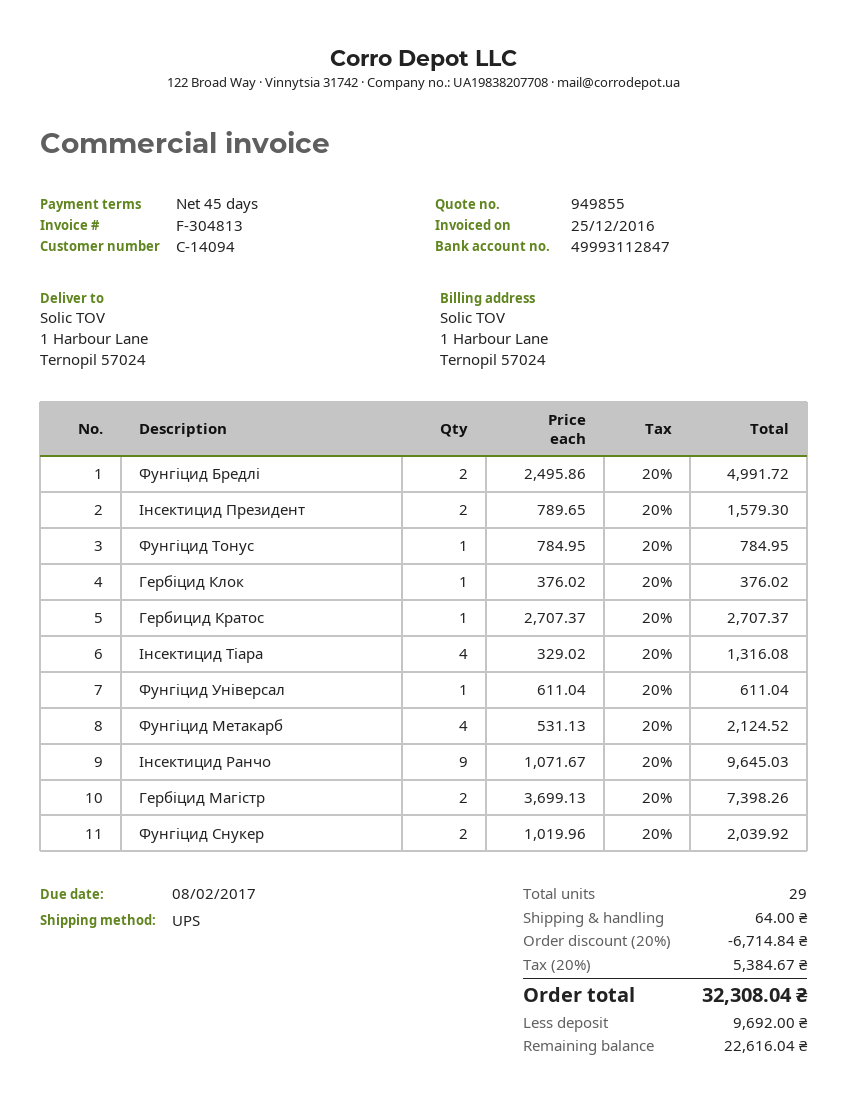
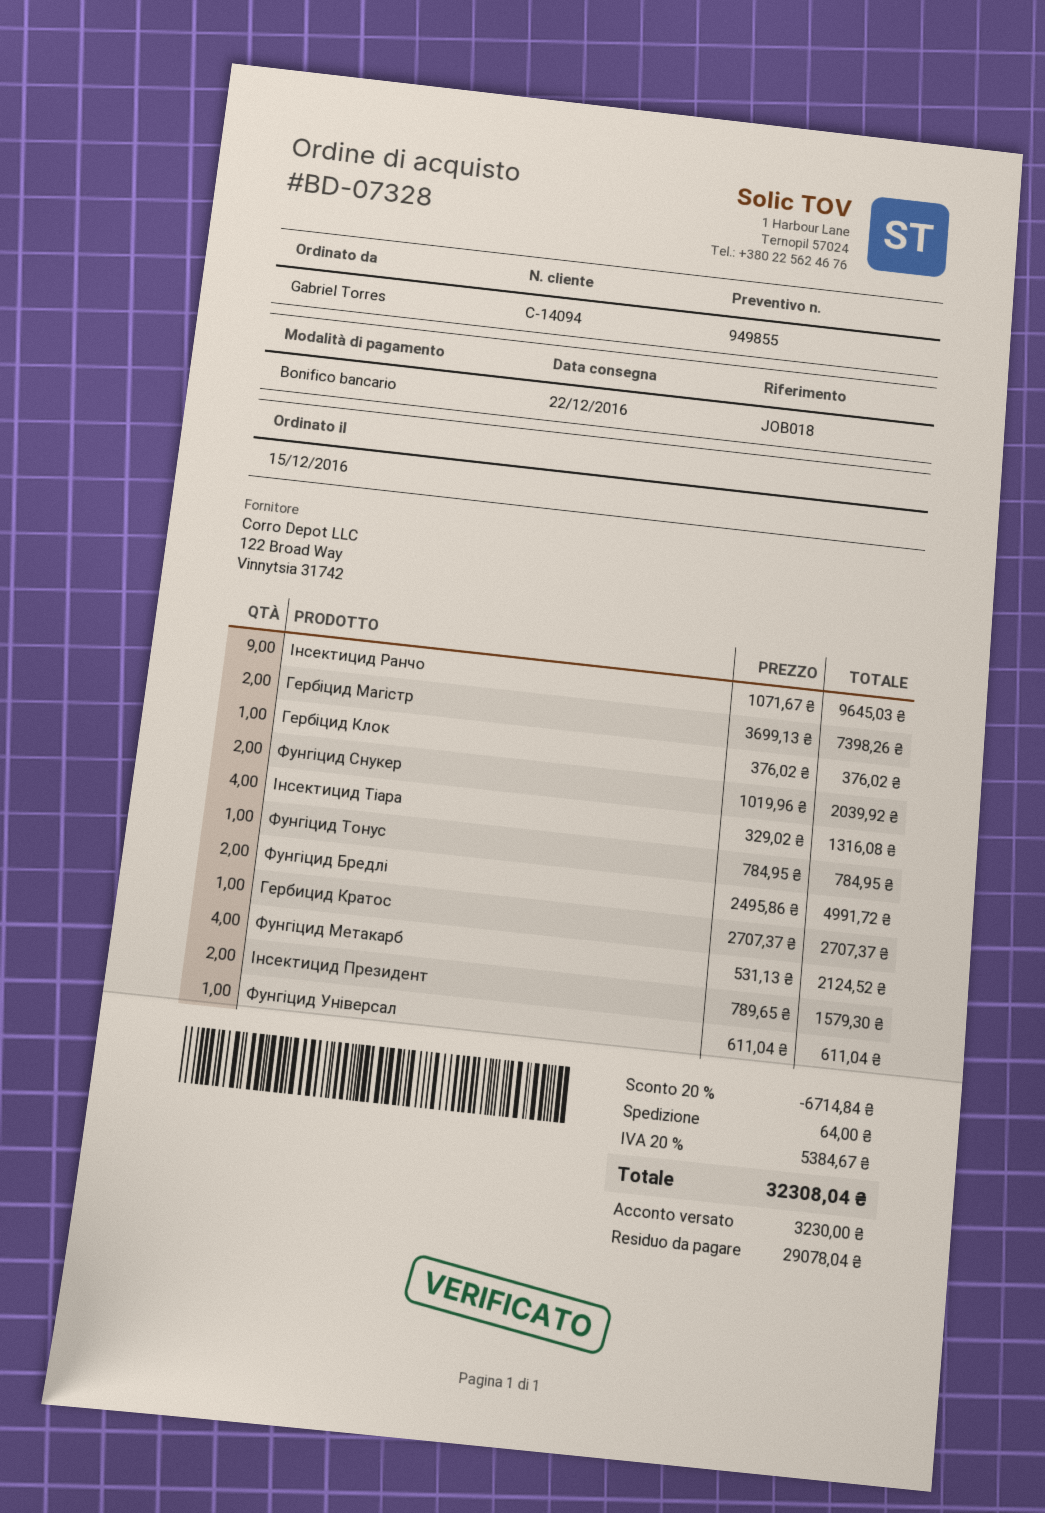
deposit: 9692.00 -> 3230.00
balance: 22616.04 -> 29078.04

